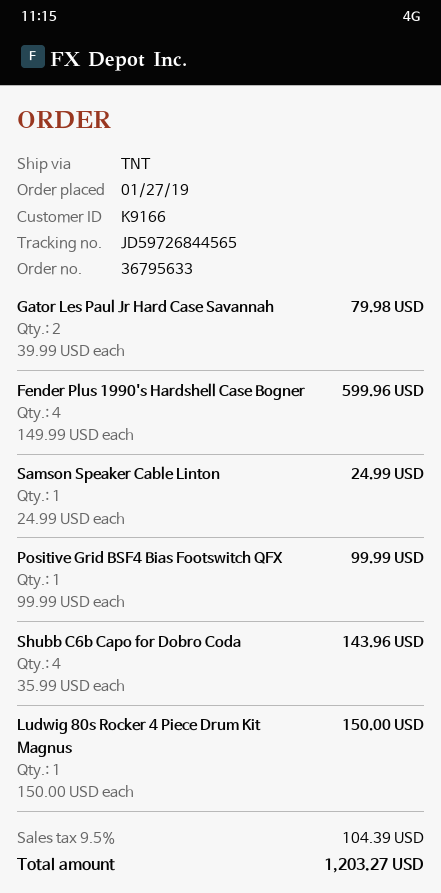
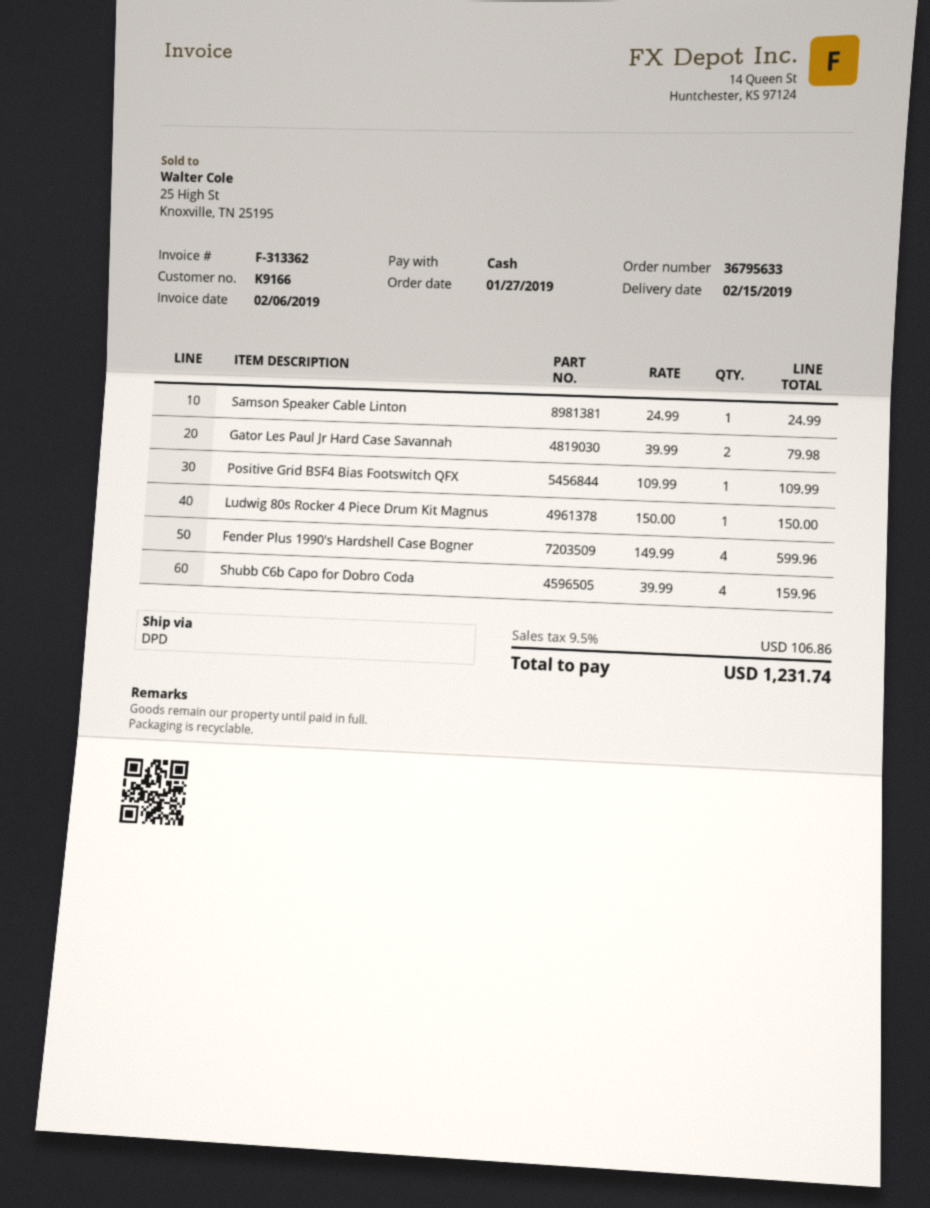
shipping method: TNT -> DPD
Positive Grid BSF4 Bias Footswitch QFX: 1 x 99.99 = 99.99 -> 1 x 109.99 = 109.99
Shubb C6b Capo for Dobro Coda: 4 x 35.99 = 143.96 -> 4 x 39.99 = 159.96
tax: 9.5% = 104.39 -> 9.5% = 106.86
total: 1203.27 -> 1231.74

